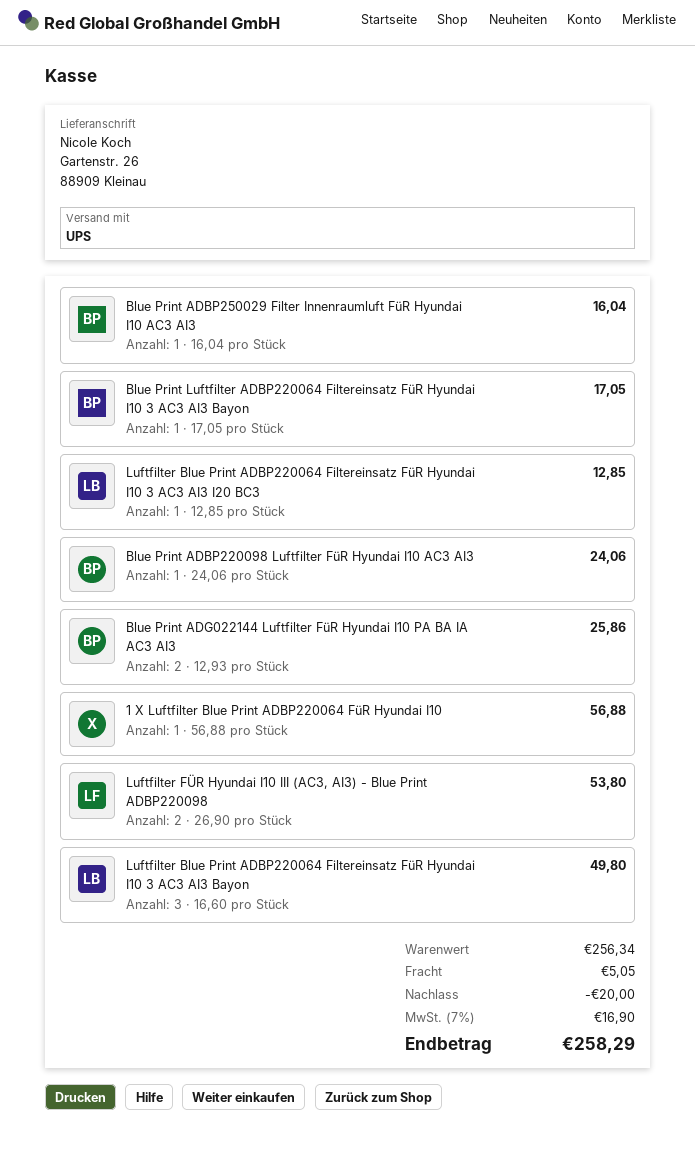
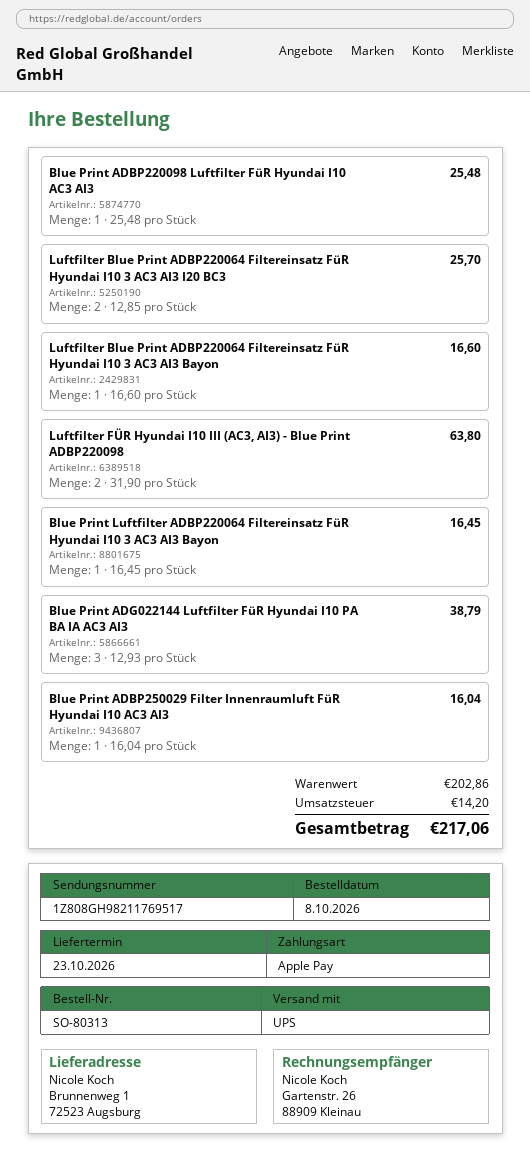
ship to: Gartenstr. 26, 88909 Kleinau -> Brunnenweg 1, 72523 Augsburg
Blue Print Luftfilter ADBP220064 Filtereinsatz FüR Hyundai I10 3 AC3 AI3 Bayon: 1 x 17.05 = 17.05 -> 1 x 16.45 = 16.45
Luftfilter Blue Print ADBP220064 Filtereinsatz FüR Hyundai I10 3 AC3 AI3 I20 BC3: 1 x 12.85 = 12.85 -> 2 x 12.85 = 25.70
Blue Print ADBP220098 Luftfilter FüR Hyundai I10 AC3 AI3: 1 x 24.06 = 24.06 -> 1 x 25.48 = 25.48
Blue Print ADG022144 Luftfilter FüR Hyundai I10 PA BA IA AC3 AI3: 2 x 12.93 = 25.86 -> 3 x 12.93 = 38.79
1 X Luftfilter Blue Print ADBP220064 FüR Hyundai I10: 1 x 56.88 = 56.88 -> none
Luftfilter FÜR Hyundai I10 III (AC3, AI3) - Blue Print ADBP220098: 2 x 26.90 = 53.80 -> 2 x 31.90 = 63.80
Luftfilter Blue Print ADBP220064 Filtereinsatz FüR Hyundai I10 3 AC3 AI3 Bayon: 3 x 16.60 = 49.80 -> 1 x 16.60 = 16.60
subtotal: 256.34 -> 202.86
discount: 20.00 -> none
shipping: 5.05 -> none
tax: 16.90 -> 14.20
total: 258.29 -> 217.06

